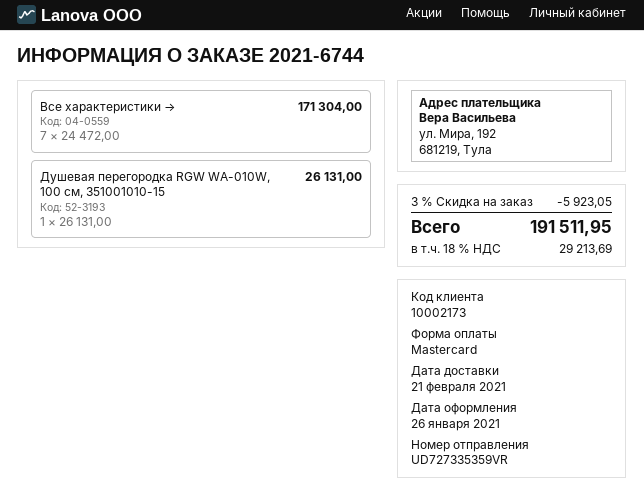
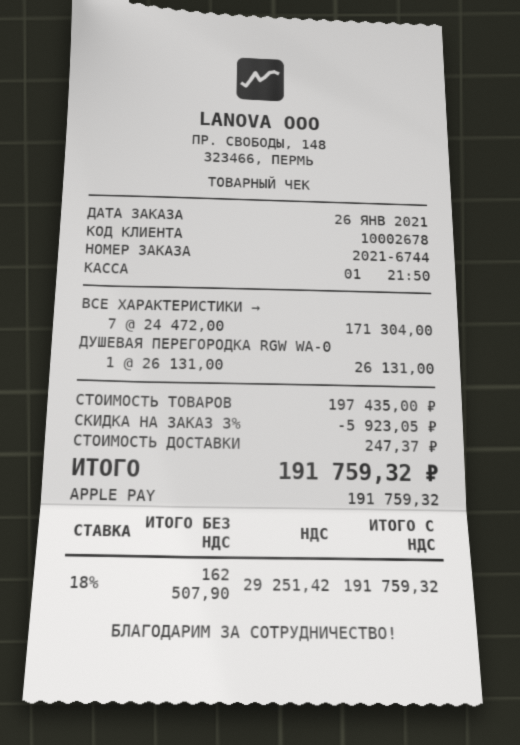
customer number: 10002173 -> 10002678
payment method: Mastercard -> Apple Pay
shipping: none -> 247.37
tax: 18% = 29213.69 -> 18% = 29251.42
total: 191511.95 -> 191759.32

